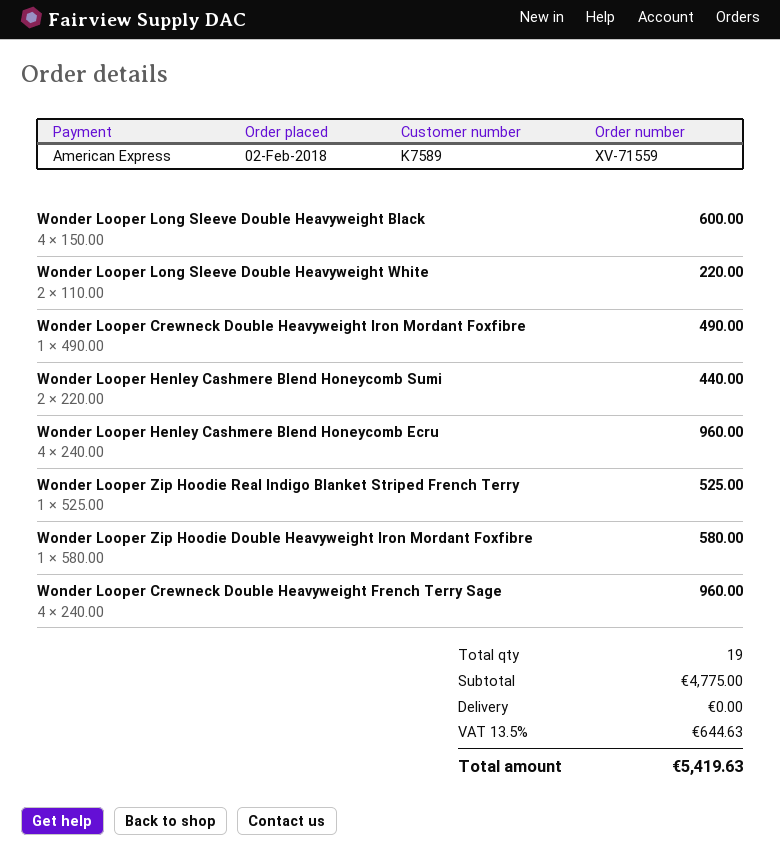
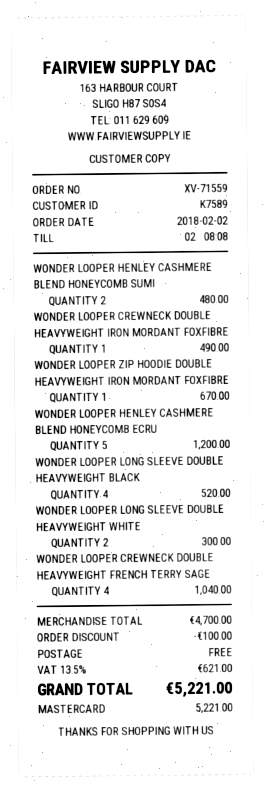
payment method: American Express -> Mastercard
Wonder Looper Long Sleeve Double Heavyweight Black: 4 for 600.00 -> 4 for 520.00
Wonder Looper Long Sleeve Double Heavyweight White: 2 for 220.00 -> 2 for 300.00
Wonder Looper Henley Cashmere Blend Honeycomb Sumi: 2 for 440.00 -> 2 for 480.00
Wonder Looper Henley Cashmere Blend Honeycomb Ecru: 4 for 960.00 -> 5 for 1200.00
Wonder Looper Zip Hoodie Real Indigo Blanket Striped French Terry: 1 for 525.00 -> none
Wonder Looper Zip Hoodie Double Heavyweight Iron Mordant Foxfibre: 1 for 580.00 -> 1 for 670.00
Wonder Looper Crewneck Double Heavyweight French Terry Sage: 4 for 960.00 -> 4 for 1040.00
subtotal: 4775.00 -> 4700.00
discount: none -> 100.00
tax: 13.5% = 644.63 -> 13.5% = 621.00
total: 5419.63 -> 5221.00

